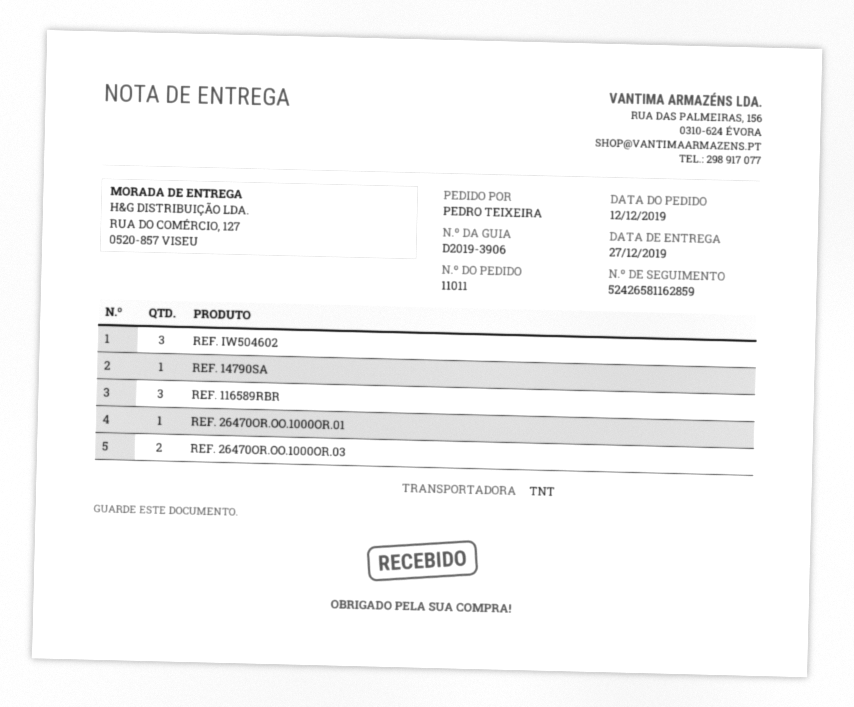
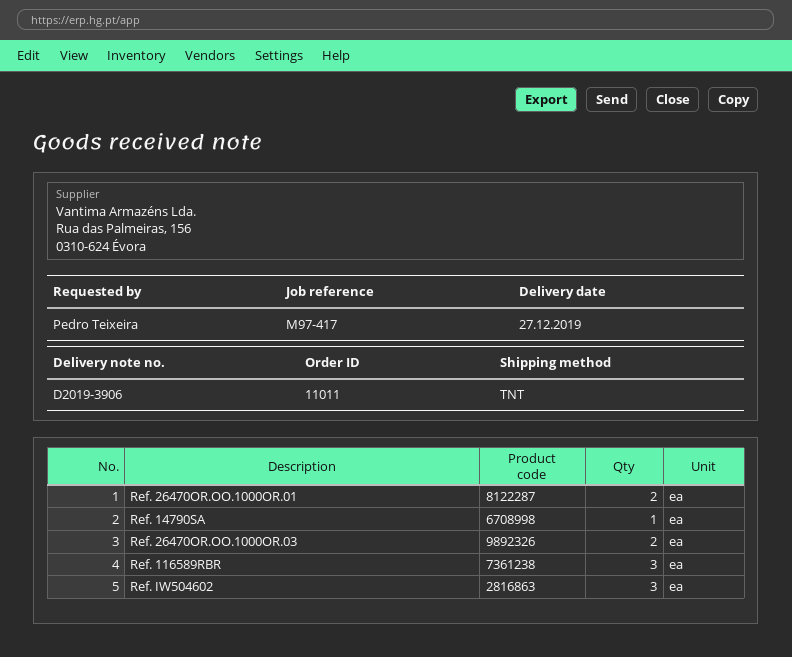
REF. 26470OR.OO.1000OR.01: 1 -> 2

